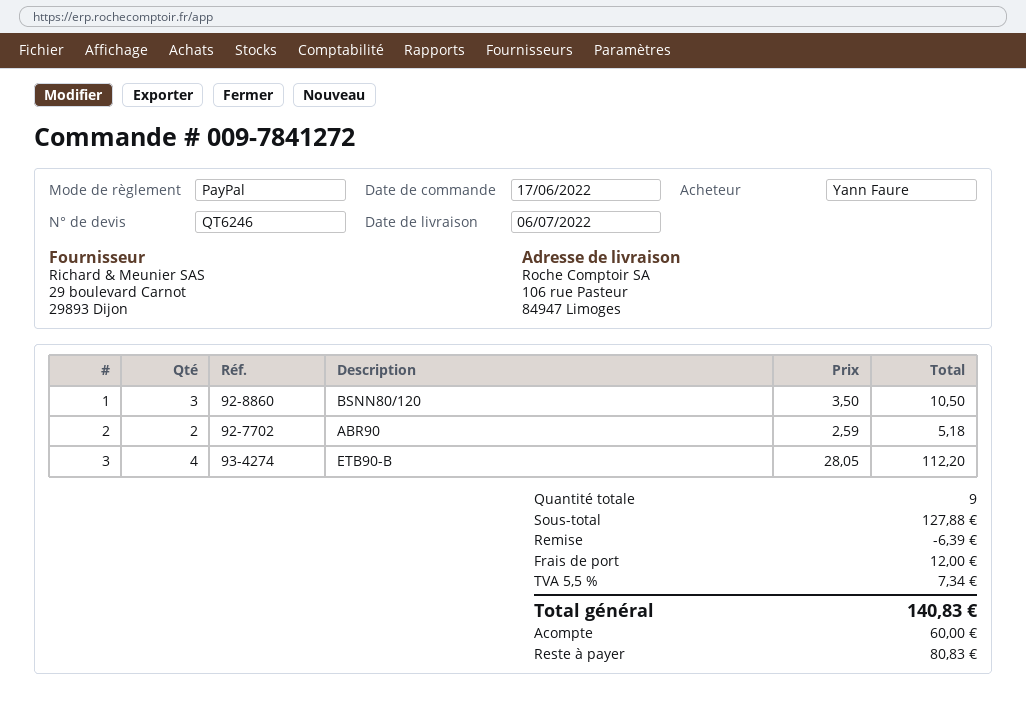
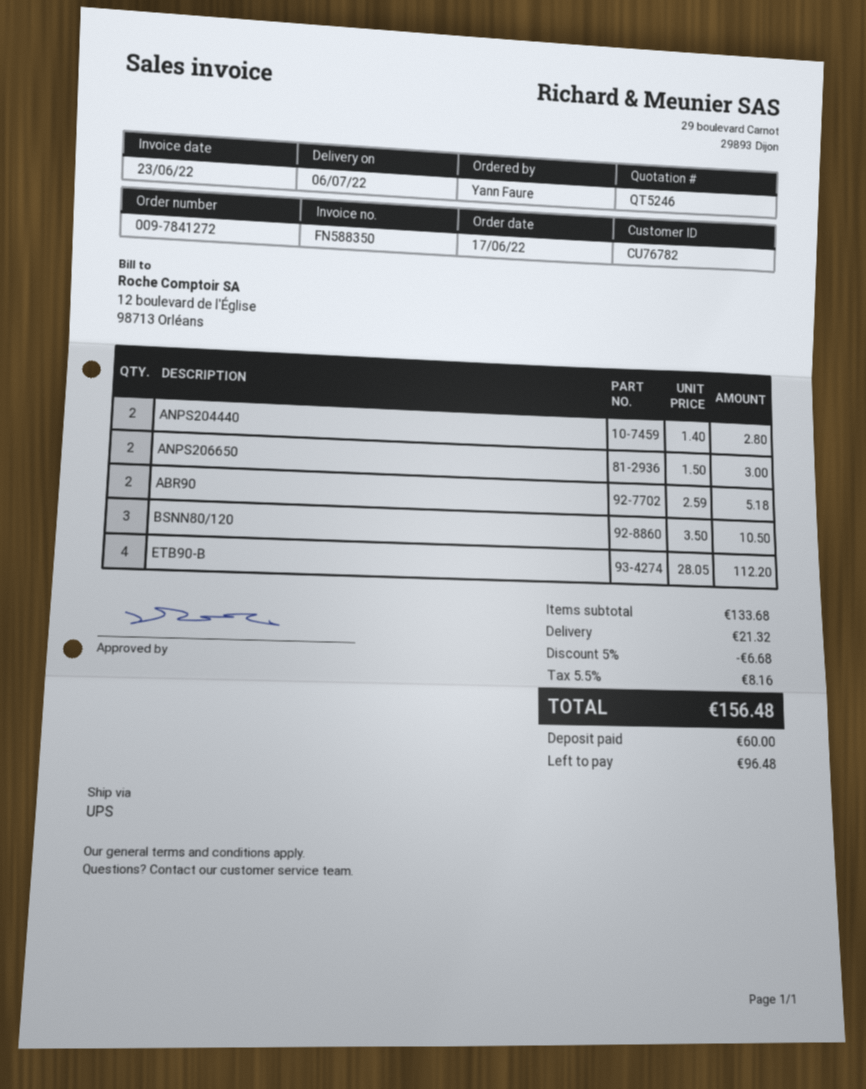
quote number: QT6246 -> QT5246
ANPS204440: none -> 2 x 1.40 = 2.80
ANPS206650: none -> 2 x 1.50 = 3.00
subtotal: 127.88 -> 133.68
discount: 6.39 -> 6.68
shipping: 12.00 -> 21.32
tax: 5.5% = 7.34 -> 5.5% = 8.16
total: 140.83 -> 156.48
balance: 80.83 -> 96.48

